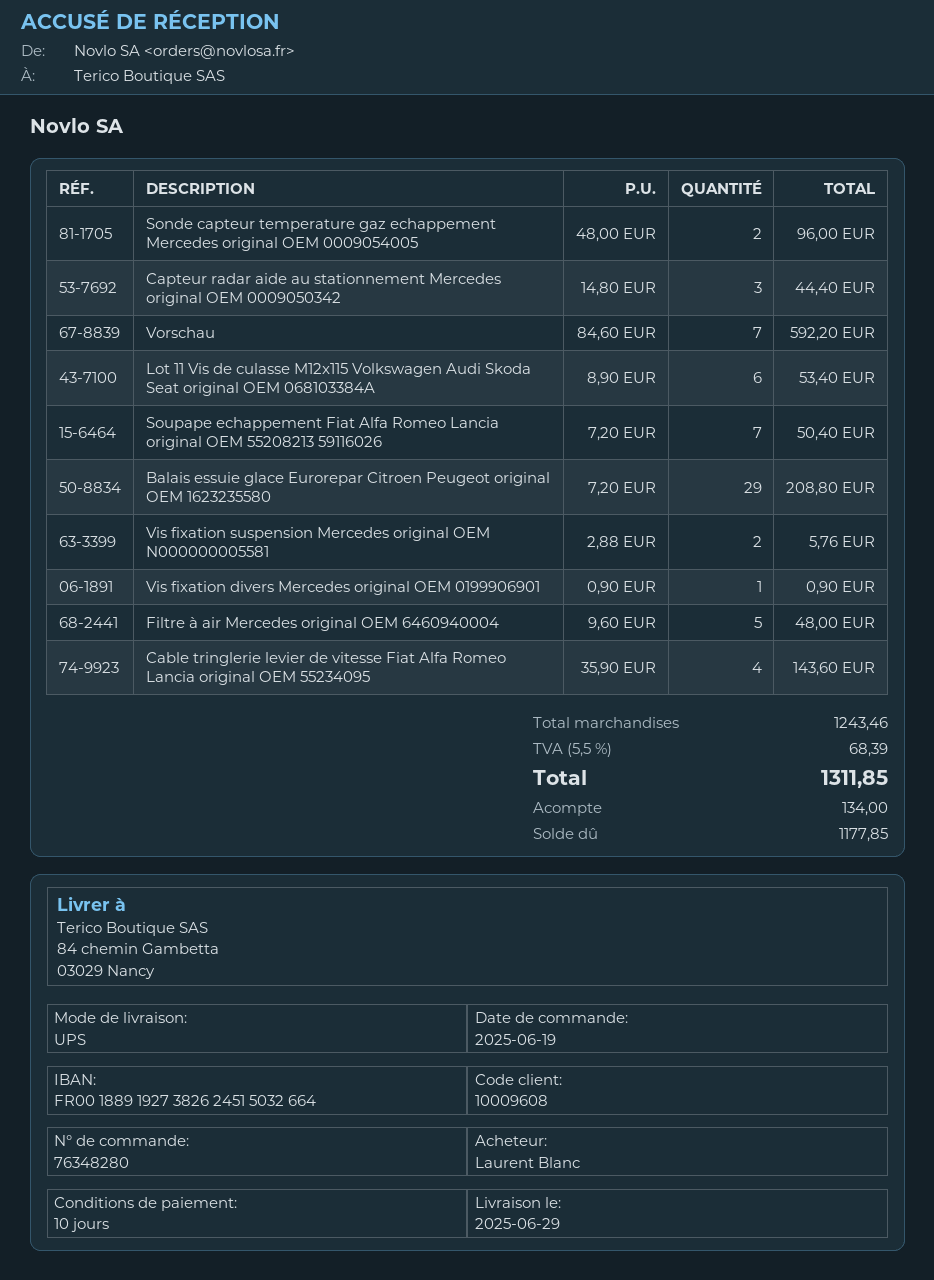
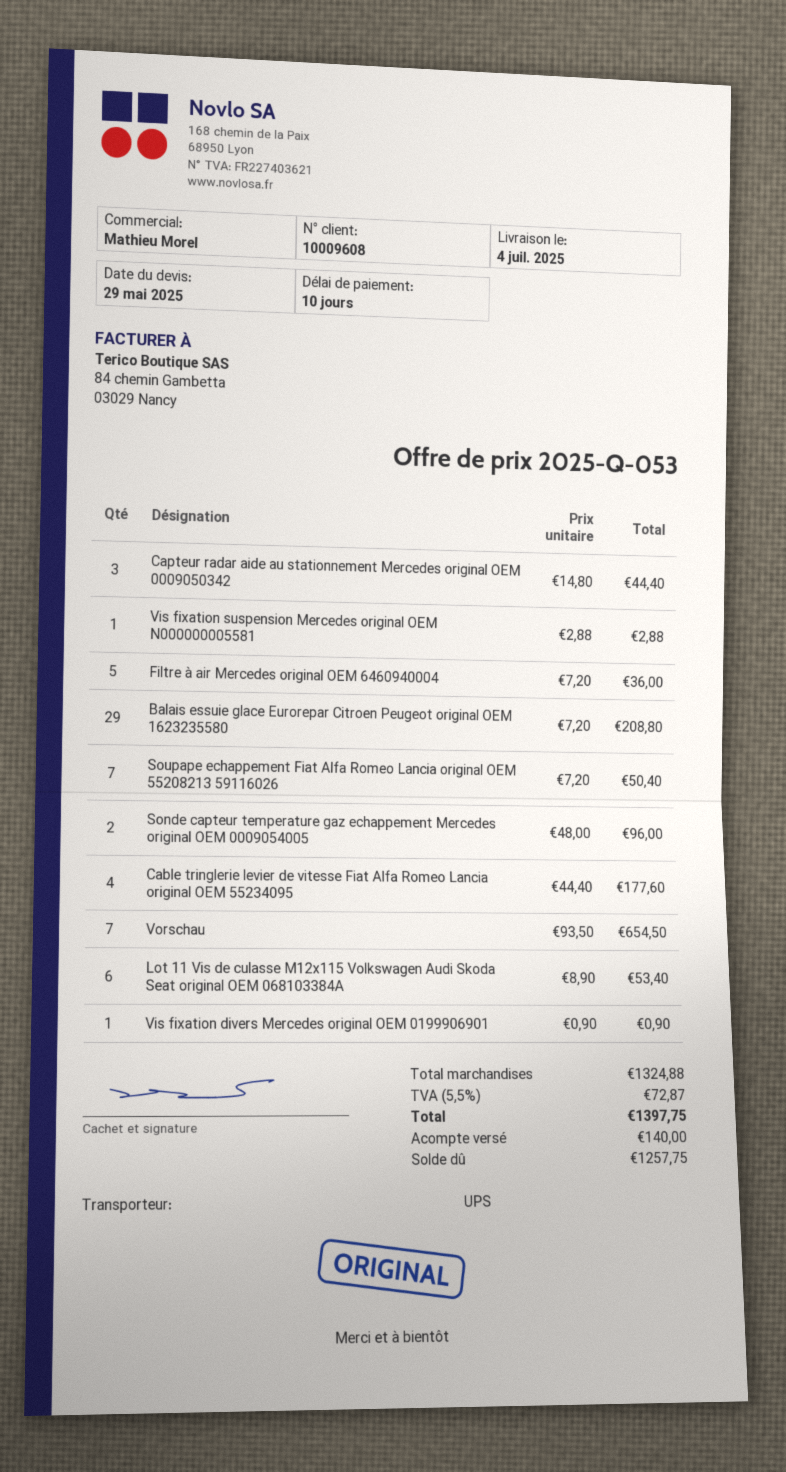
delivery date: 2025-06-29 -> 2025-07-04
Vorschau: 7 x 84.60 = 592.20 -> 7 x 93.50 = 654.50
Vis fixation suspension Mercedes original OEM N000000005581: 2 x 2.88 = 5.76 -> 1 x 2.88 = 2.88
Filtre à air Mercedes original OEM 6460940004: 5 x 9.60 = 48.00 -> 5 x 7.20 = 36.00
Cable tringlerie levier de vitesse Fiat Alfa Romeo Lancia original OEM 55234095: 4 x 35.90 = 143.60 -> 4 x 44.40 = 177.60
subtotal: 1243.46 -> 1324.88
tax: 5.5% = 68.39 -> 5.5% = 72.87
total: 1311.85 -> 1397.75
deposit: 134.00 -> 140.00
balance: 1177.85 -> 1257.75

